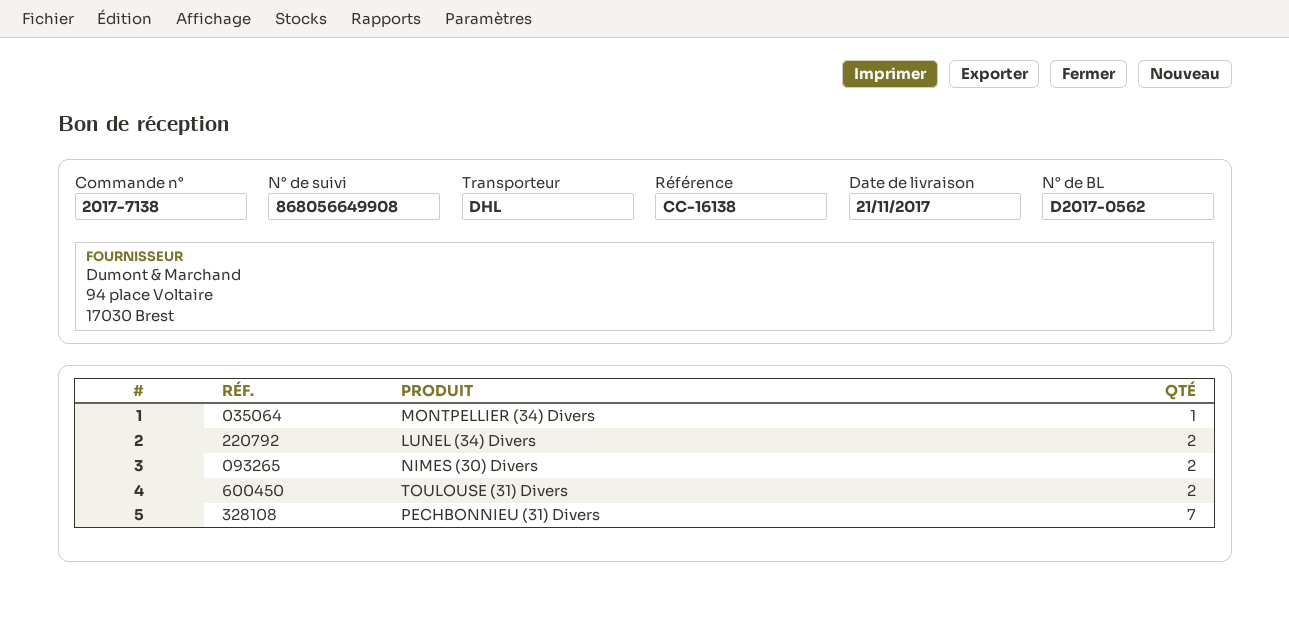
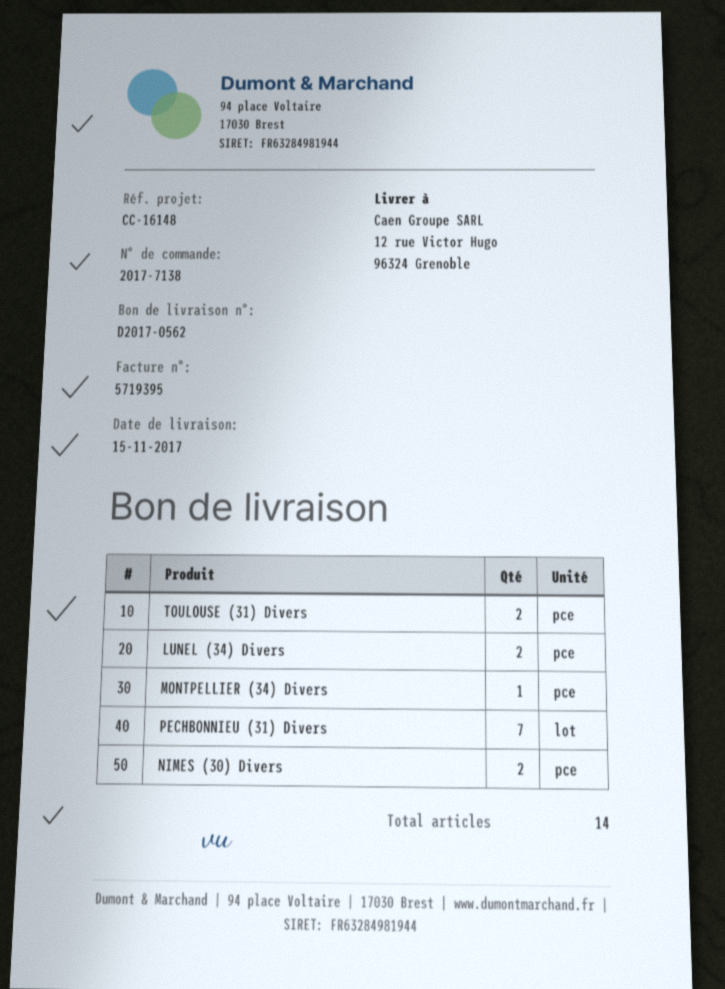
delivery date: 2017-11-21 -> 2017-11-15
reference: CC-16138 -> CC-16148

